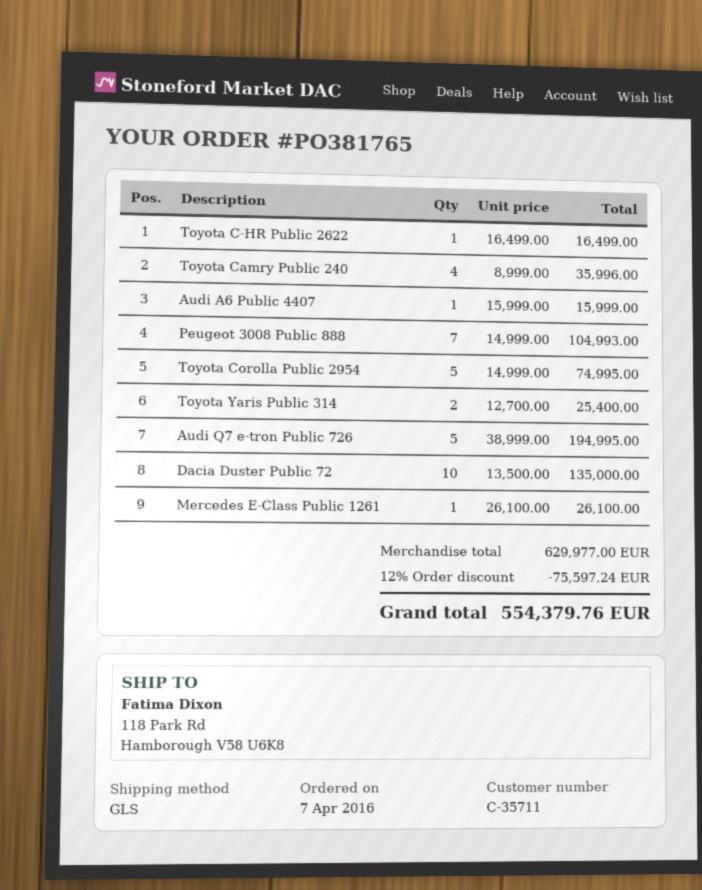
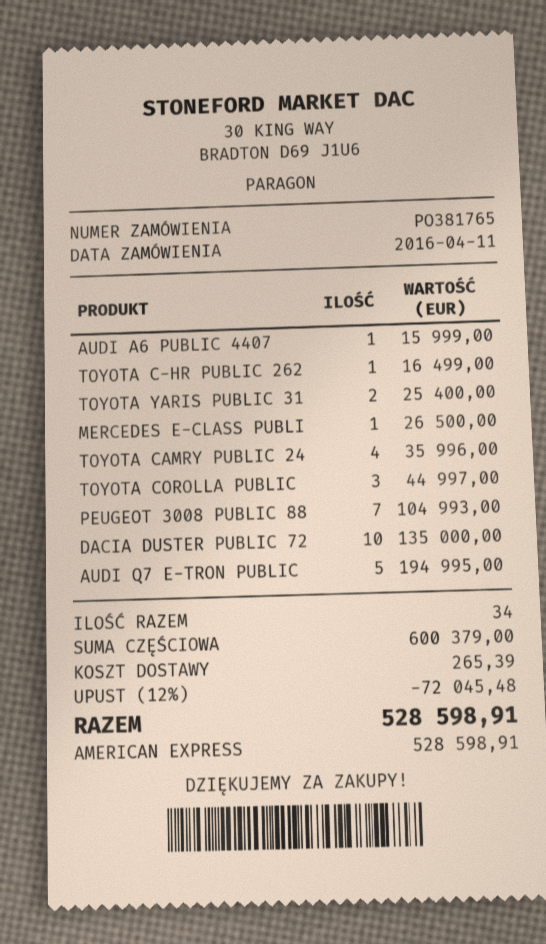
order date: 2016-04-07 -> 2016-04-11
Toyota Corolla Public 2954: 5 for 74995.00 -> 3 for 44997.00
Mercedes E-Class Public 1261: 1 for 26100.00 -> 1 for 26500.00
subtotal: 629977.00 -> 600379.00
discount: 12% = 75597.24 -> 12% = 72045.48
shipping: none -> 265.39
total: 554379.76 -> 528598.91

